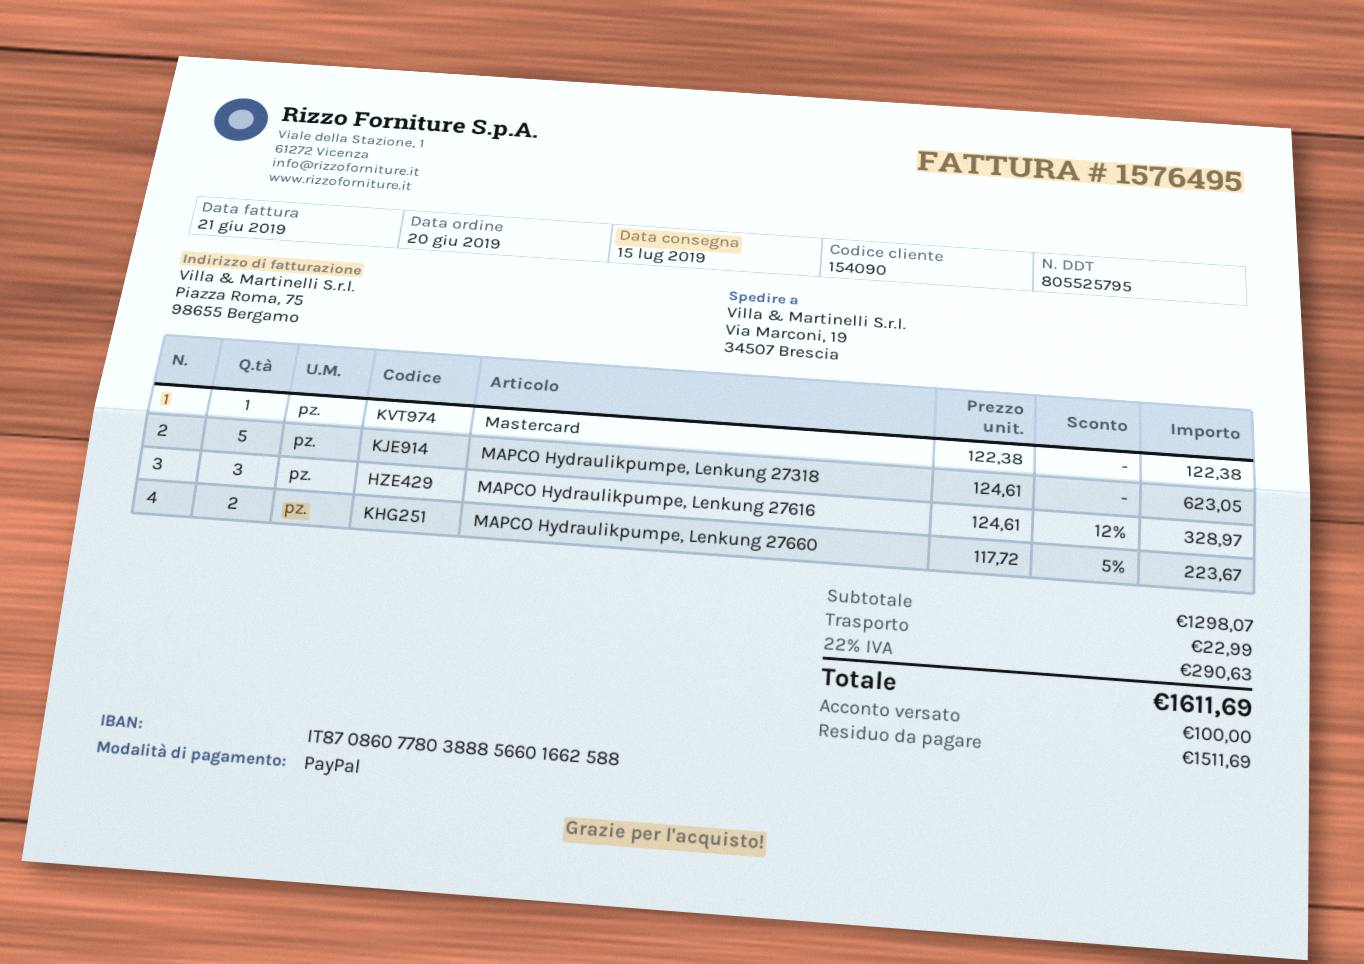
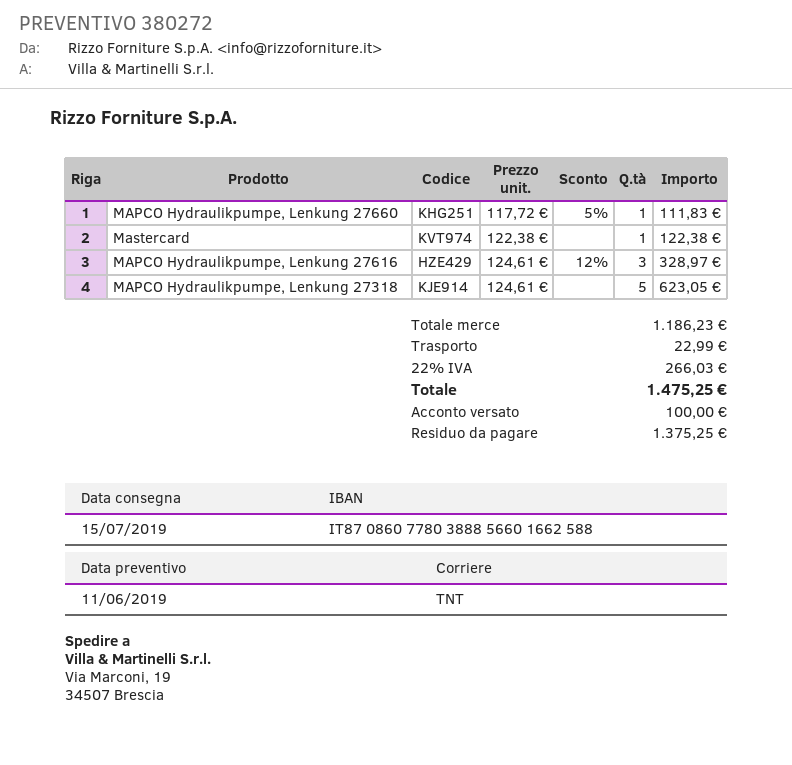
MAPCO Hydraulikpumpe, Lenkung 27660: 2 x 117.72 - 5% = 223.67 -> 1 x 117.72 - 5% = 111.83
subtotal: 1298.07 -> 1186.23
tax: 22% = 290.63 -> 22% = 266.03
total: 1611.69 -> 1475.25
balance: 1511.69 -> 1375.25

